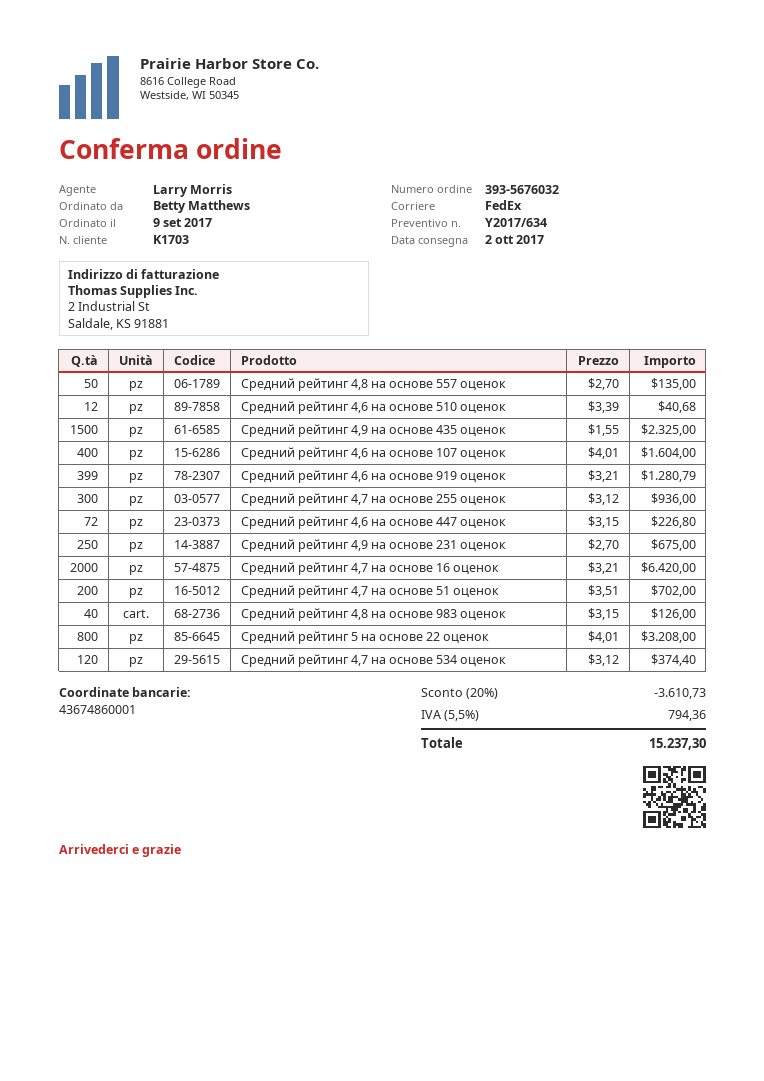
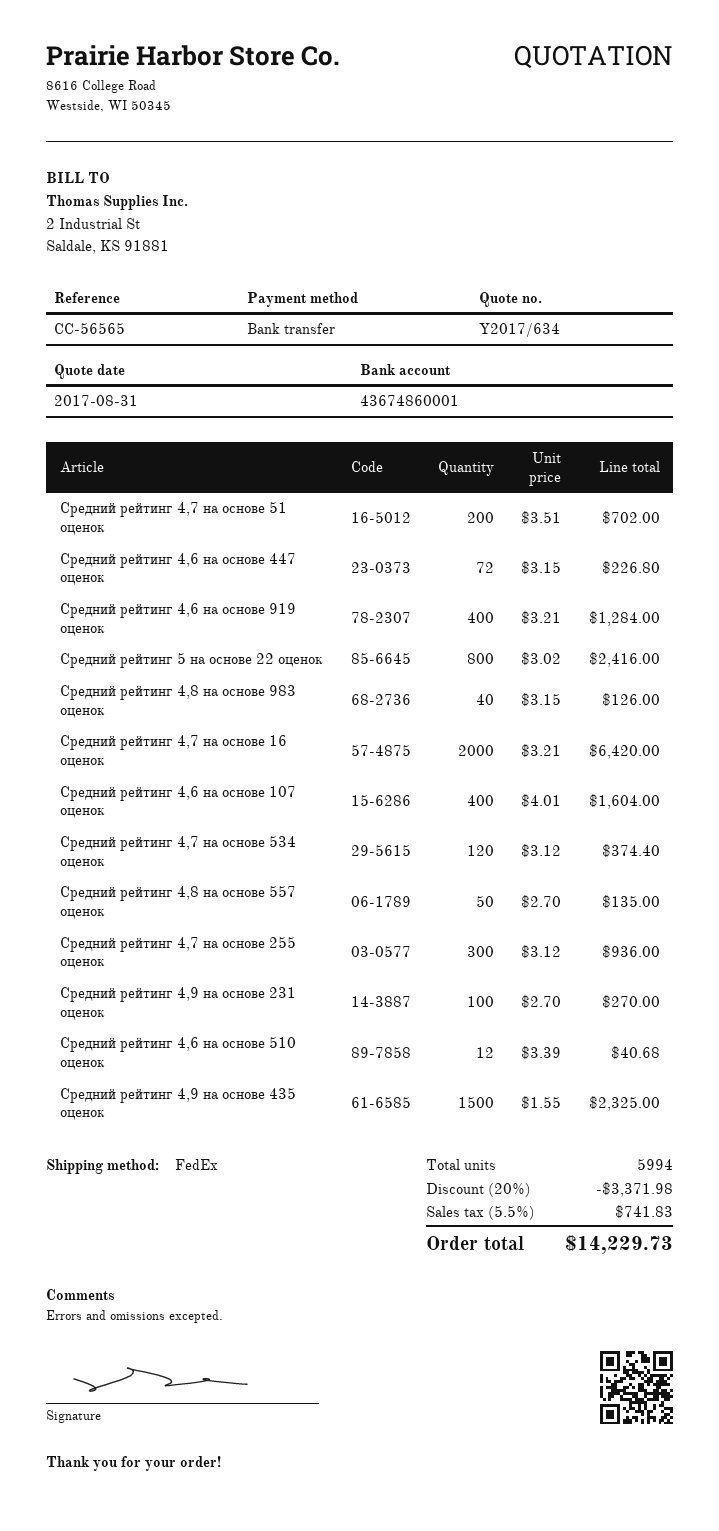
Средний рейтинг 4,6 на основе 919 оценок: 399 x 3.21 = 1280.79 -> 400 x 3.21 = 1284.00
Средний рейтинг 4,9 на основе 231 оценок: 250 x 2.70 = 675.00 -> 100 x 2.70 = 270.00
Средний рейтинг 5 на основе 22 оценок: 800 x 4.01 = 3208.00 -> 800 x 3.02 = 2416.00
discount: 20% = 3610.73 -> 20% = 3371.98
tax: 5.5% = 794.36 -> 5.5% = 741.83
total: 15237.30 -> 14229.73

